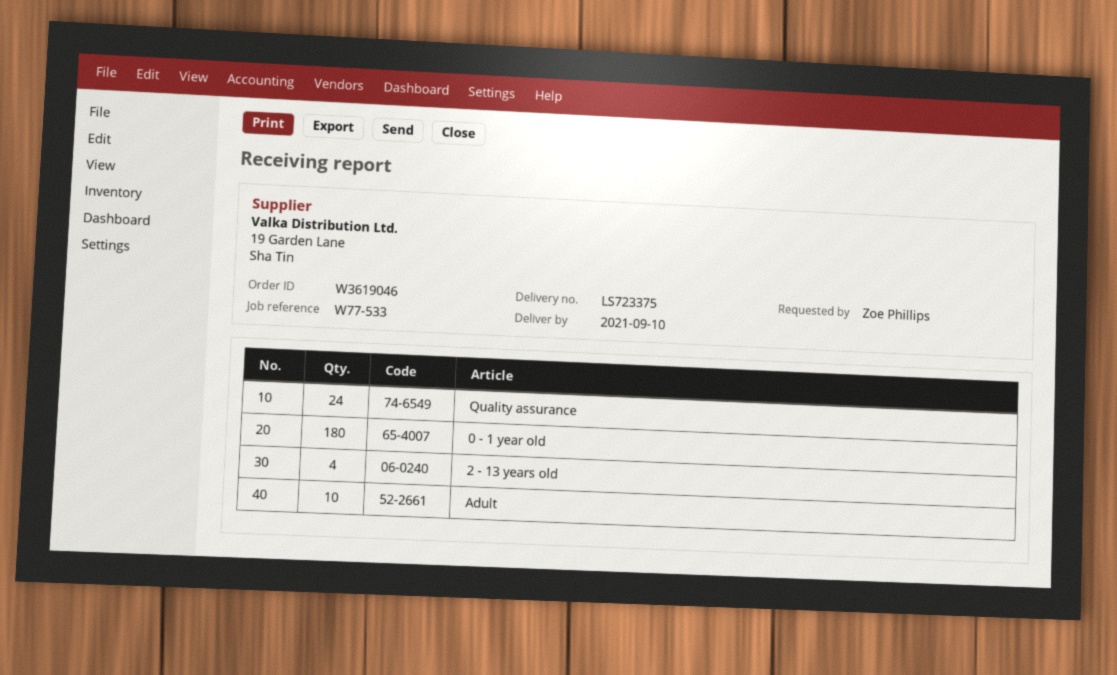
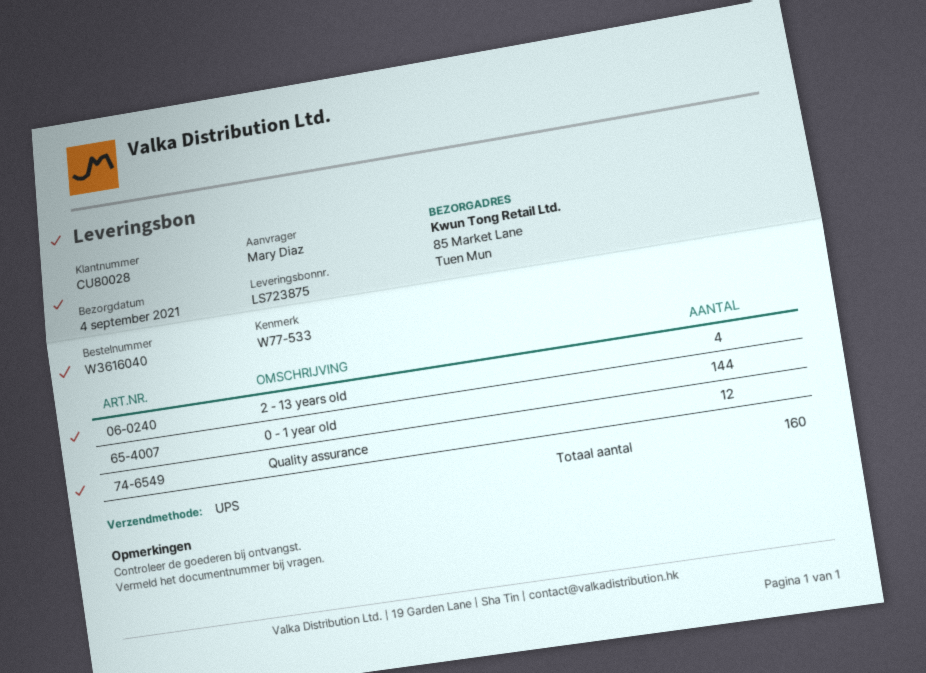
order number: W3619046 -> W3616040
delivery note number: LS723375 -> LS723875
delivery date: 2021-09-10 -> 2021-09-04
ordered by: Zoe Phillips -> Mary Diaz
Quality assurance: 24 -> 12
0 - 1 year old: 180 -> 144
Adult: 10 -> none

